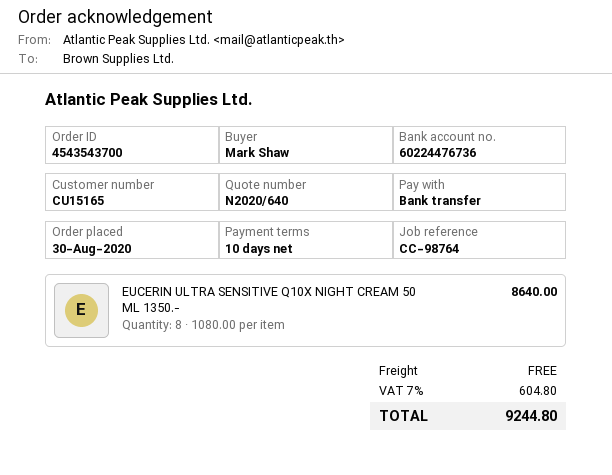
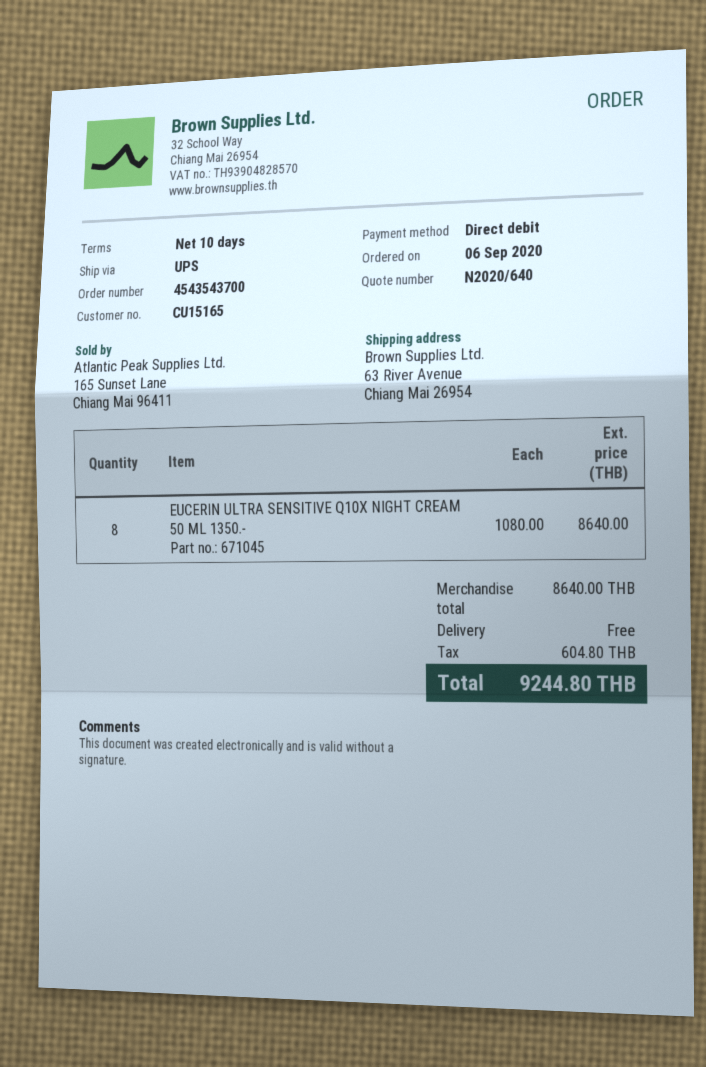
order date: 2020-08-30 -> 2020-09-06
payment method: bank transfer -> direct debit

